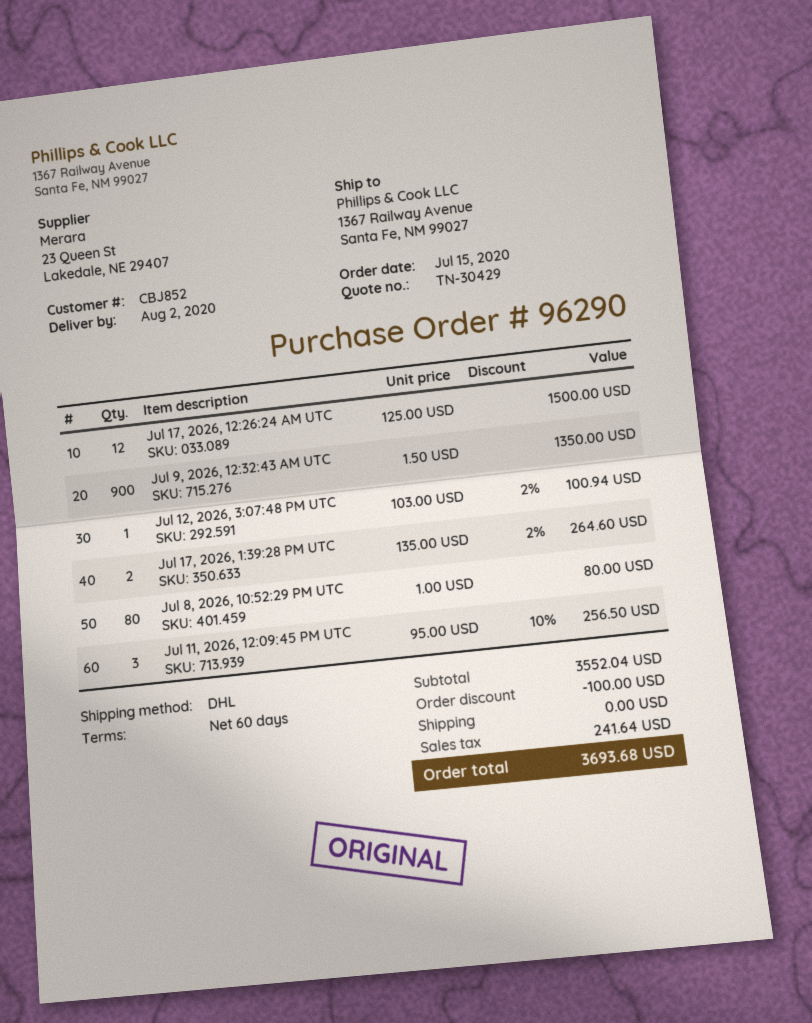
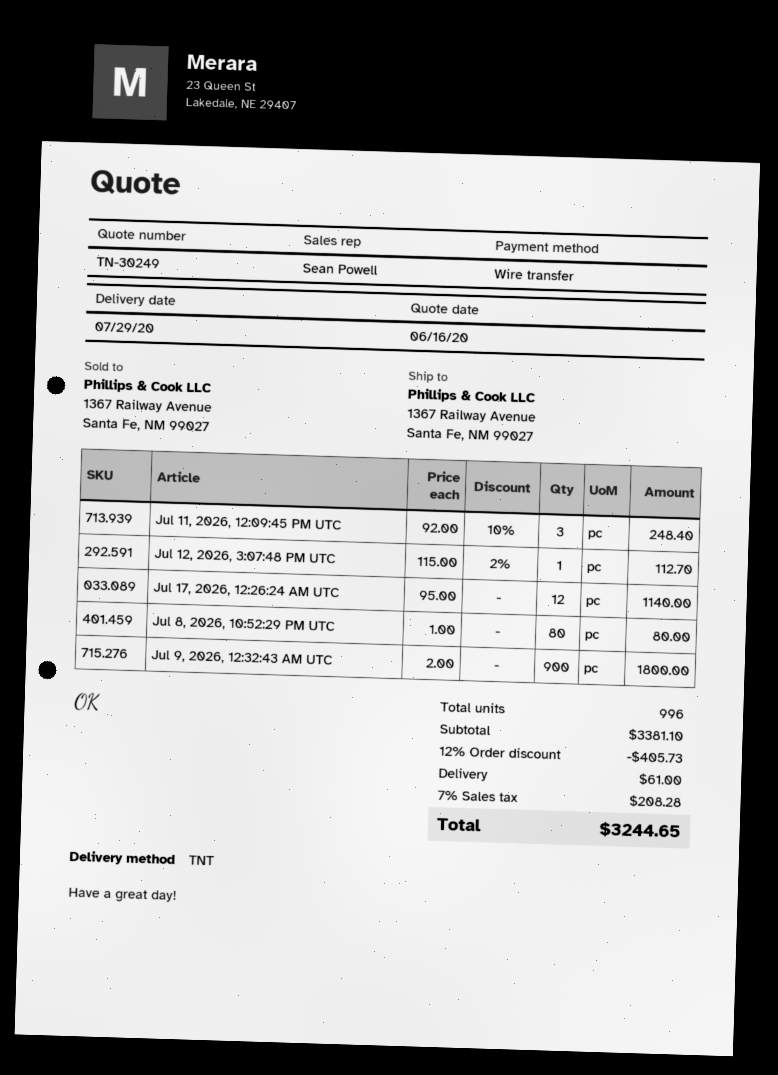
quote number: TN-30429 -> TN-30249
delivery date: 2020-08-02 -> 2020-07-29
shipping method: DHL -> TNT
Jul 17, 2026, 12:26:24 AM UTC: 12 x 125.00 = 1500.00 -> 12 x 95.00 = 1140.00
Jul 9, 2026, 12:32:43 AM UTC: 900 x 1.50 = 1350.00 -> 900 x 2.00 = 1800.00
Jul 12, 2026, 3:07:48 PM UTC: 1 x 103.00 - 2% = 100.94 -> 1 x 115.00 - 2% = 112.70
Jul 17, 2026, 1:39:28 PM UTC: 2 x 135.00 - 2% = 264.60 -> none
Jul 11, 2026, 12:09:45 PM UTC: 3 x 95.00 - 10% = 256.50 -> 3 x 92.00 - 10% = 248.40
subtotal: 3552.04 -> 3381.10
discount: 100.00 -> 405.73
shipping: 0.00 -> 61.00
tax: 241.64 -> 208.28
total: 3693.68 -> 3244.65

